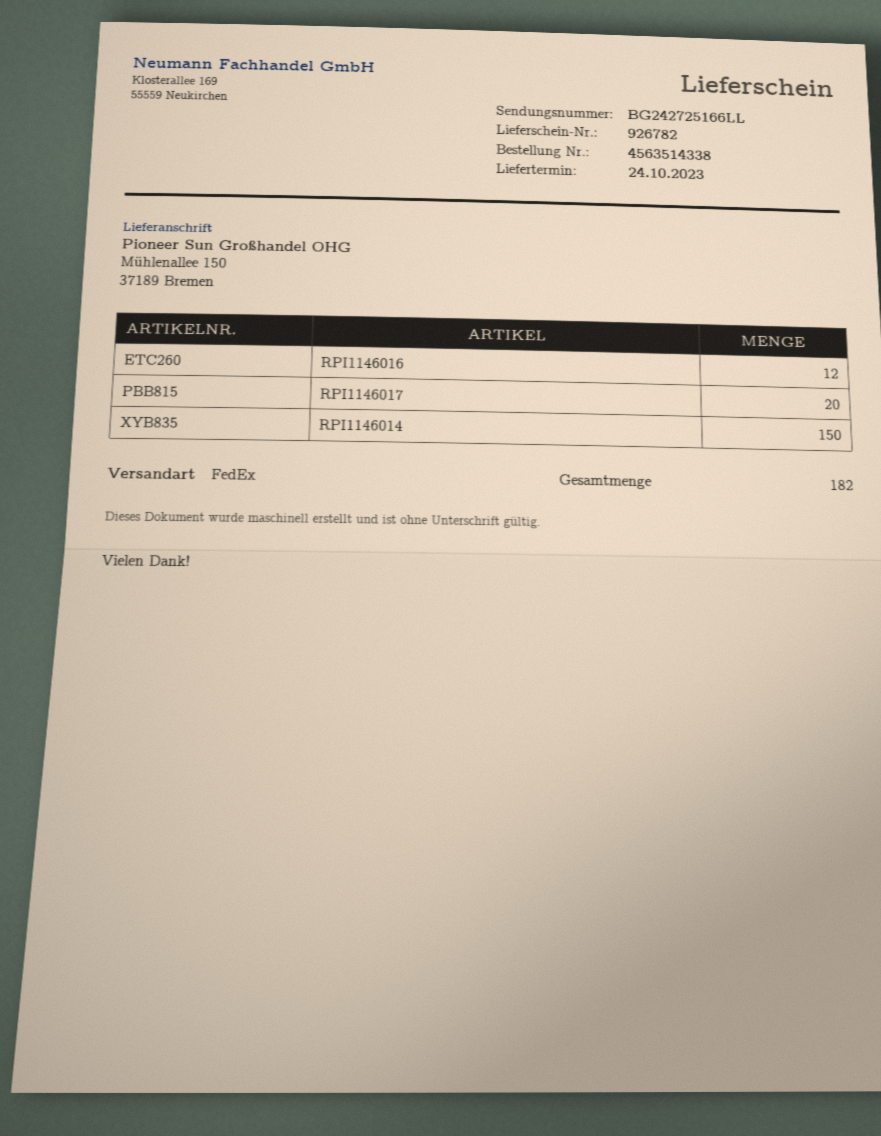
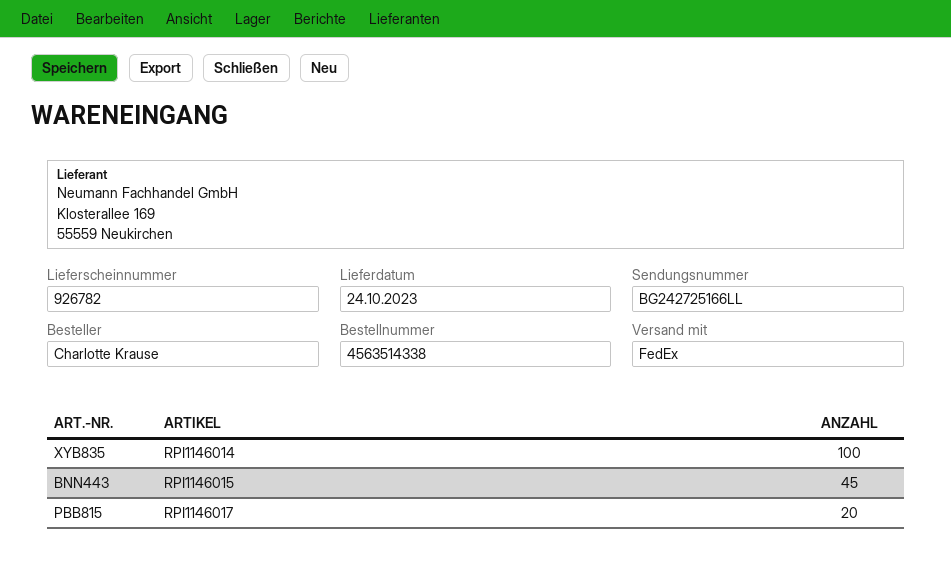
RPI1146016: 12 -> none
RPI1146014: 150 -> 100
RPI1146015: none -> 45

